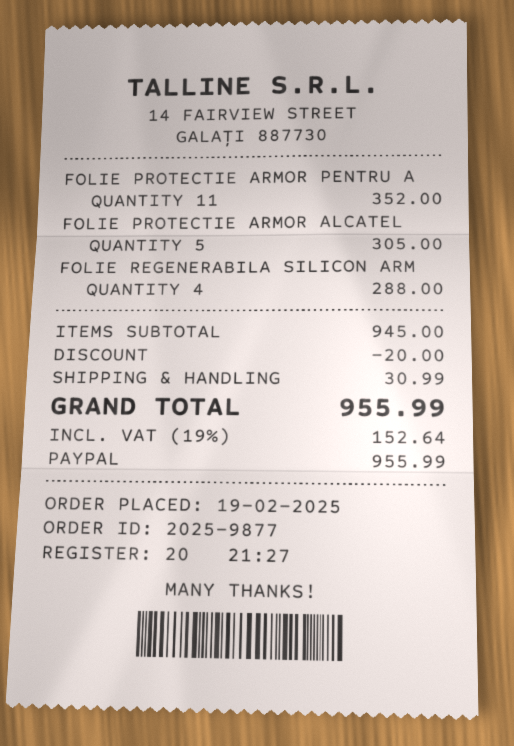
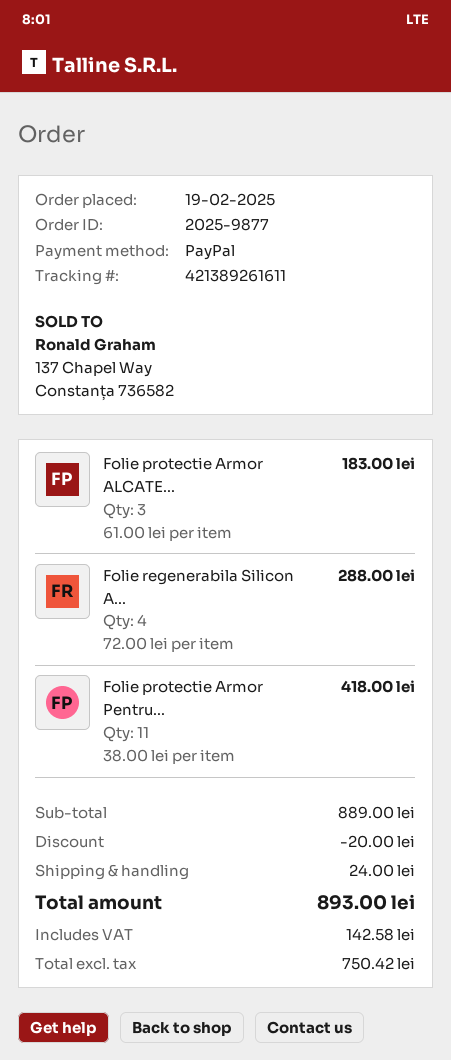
FOLIE PROTECTIE ARMOR PENTRU A: 11 for 352.00 -> 11 for 418.00
FOLIE PROTECTIE ARMOR ALCATEL: 5 for 305.00 -> 3 for 183.00
subtotal: 945.00 -> 889.00
shipping: 30.99 -> 24.00
tax: 152.64 -> 142.58
total: 955.99 -> 893.00

